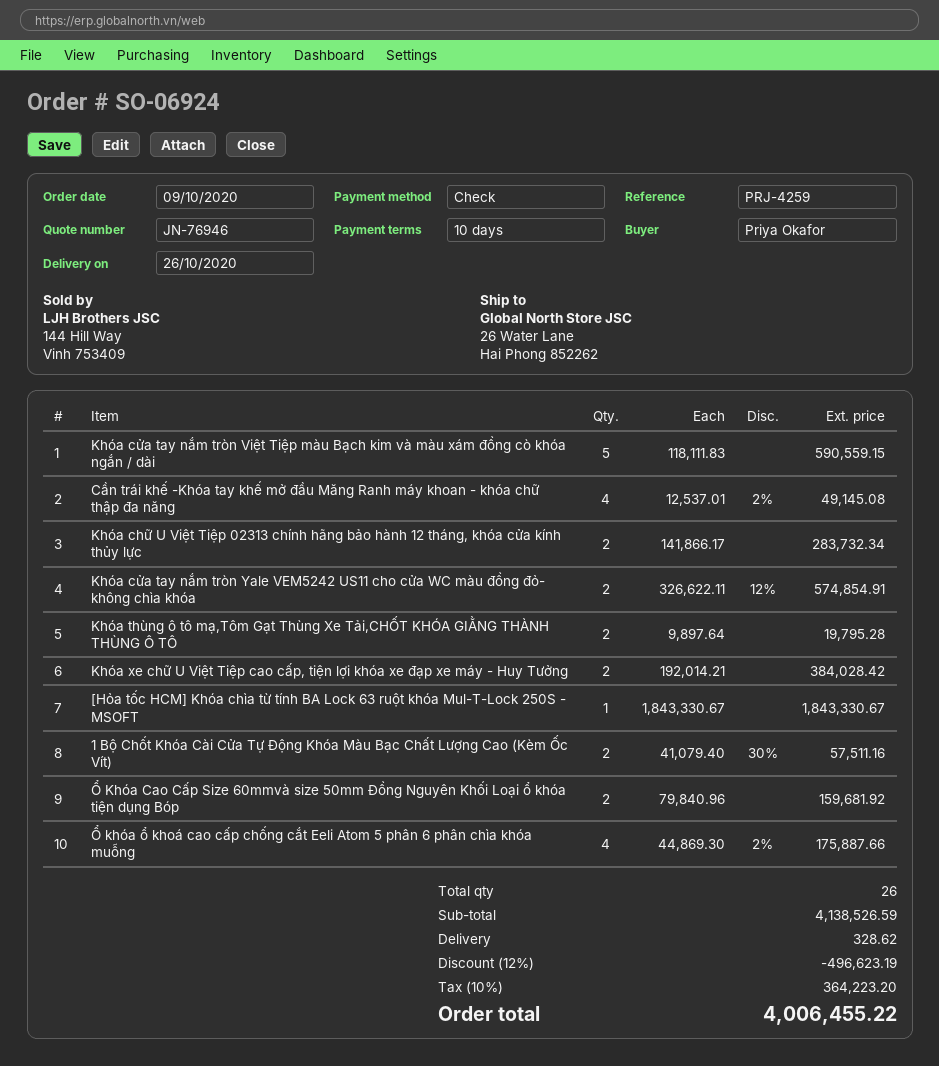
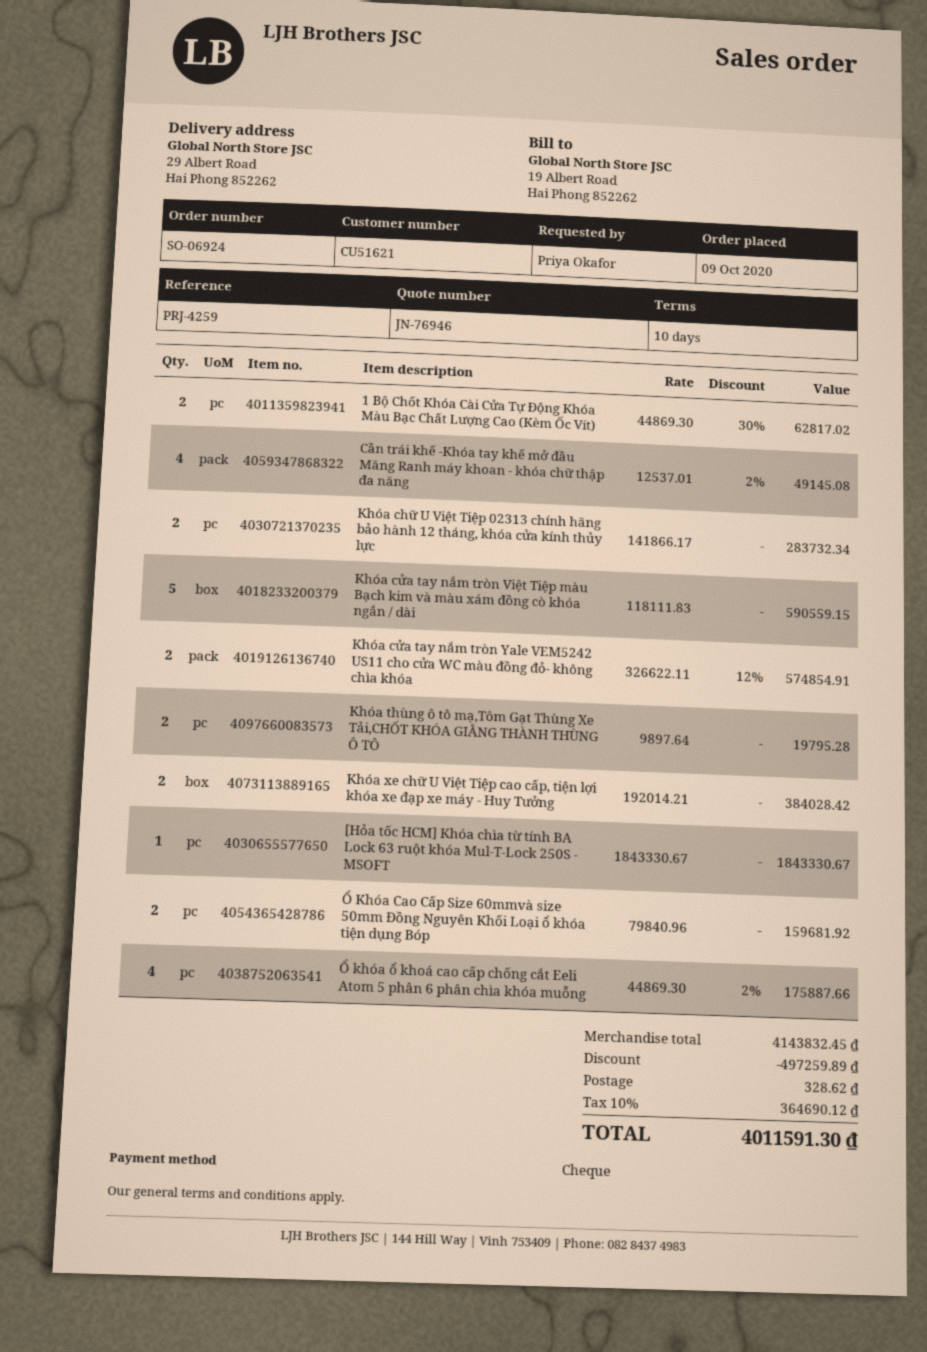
ship to: 26 Water Lane, Hai Phong 852262 -> 29 Albert Road, Hai Phong 852262
1 Bộ Chốt Khóa Cài Cửa Tự Động Khóa Màu Bạc Chất Lượng Cao (Kèm Ốc Vít): 2 x 41079.40 - 30% = 57511.16 -> 2 x 44869.30 - 30% = 62817.02
subtotal: 4138526.59 -> 4143832.45
discount: 496623.19 -> 497259.89
tax: 10% = 364223.20 -> 10% = 364690.12
total: 4006455.22 -> 4011591.30

